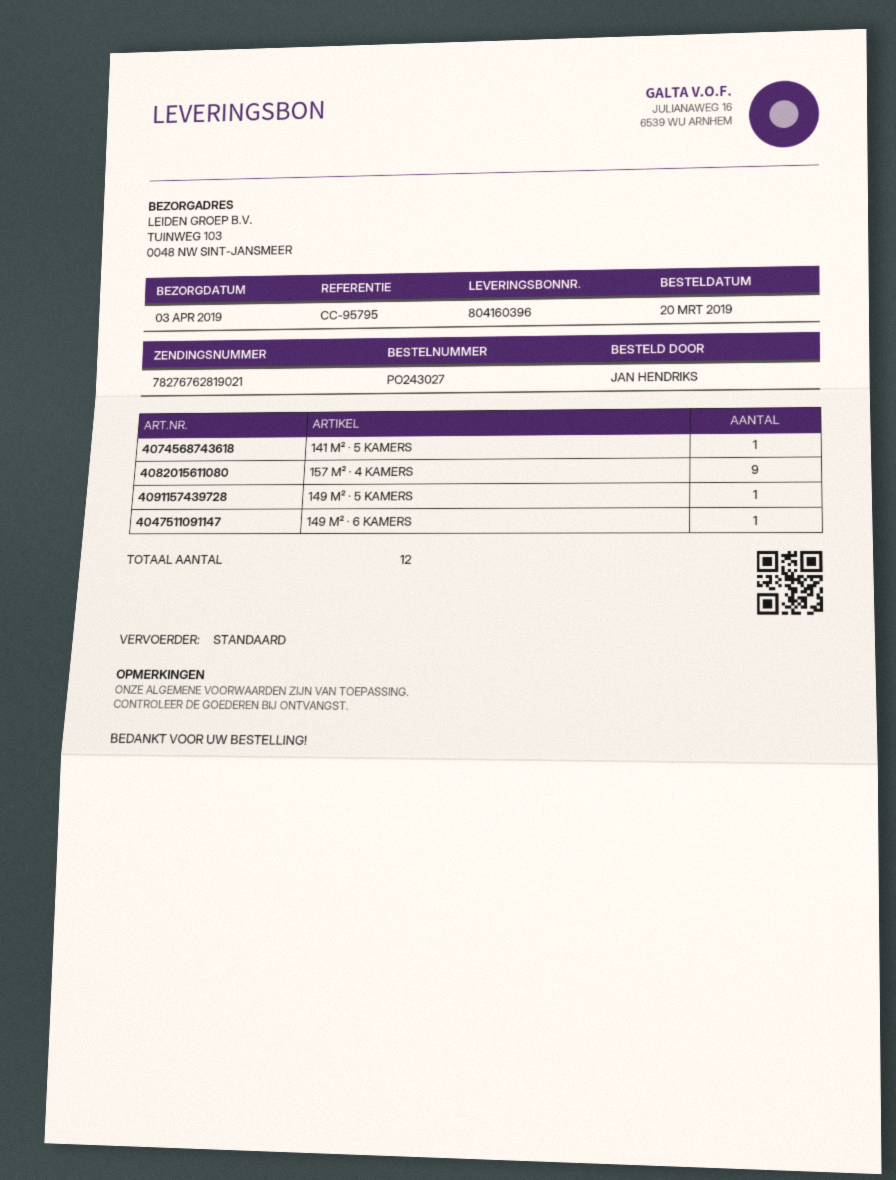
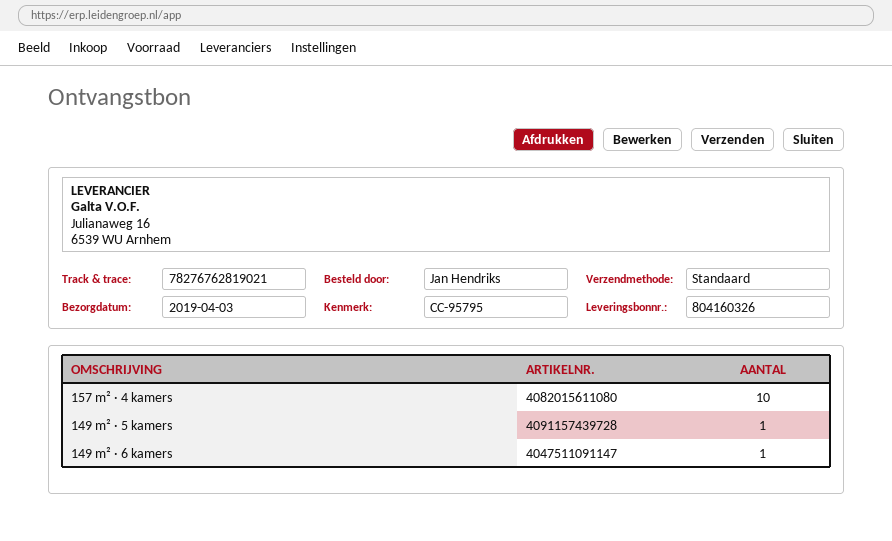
delivery note number: 804160396 -> 804160326
141 M² · 5 KAMERS: 1 -> none
157 M² · 4 KAMERS: 9 -> 10

